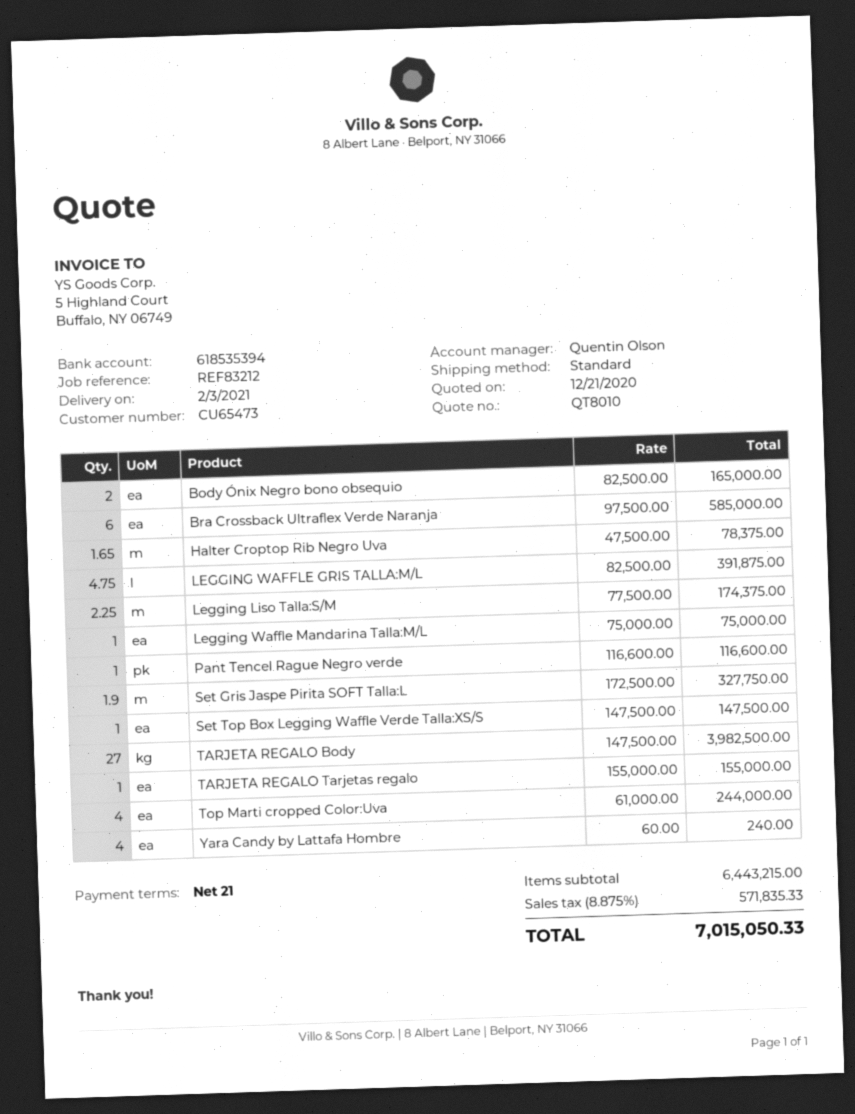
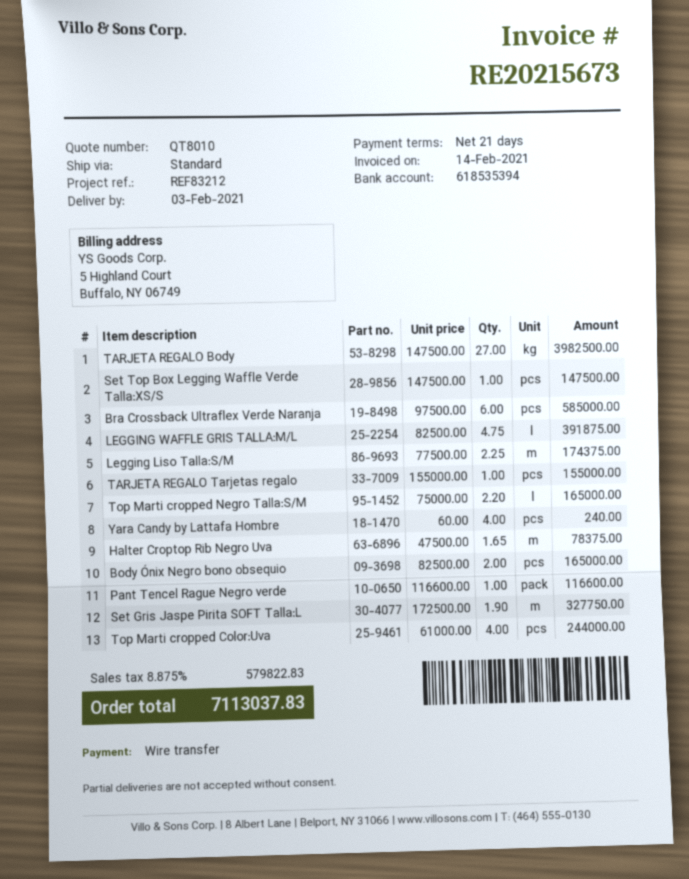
Legging Waffle Mandarina Talla:M/L: 1 x 75000.00 = 75000.00 -> none
Top Marti cropped Negro Talla:S/M: none -> 2.2 x 75000.00 = 165000.00
tax: 8.875% = 571835.33 -> 8.875% = 579822.83
total: 7015050.33 -> 7113037.83

